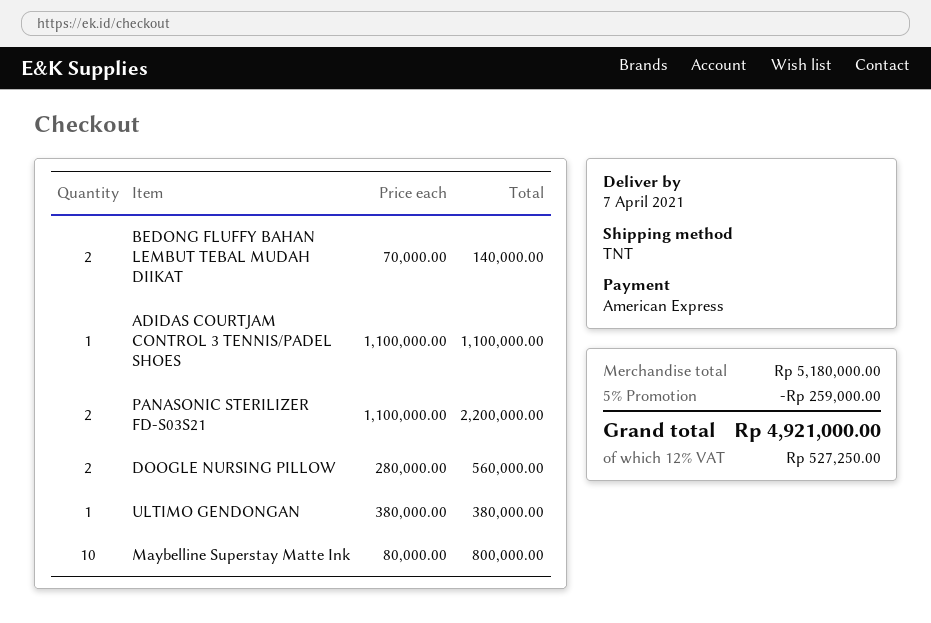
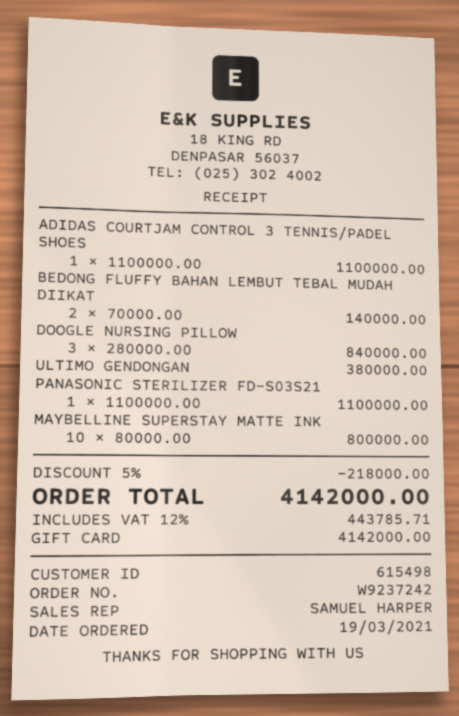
payment method: American Express -> gift card
PANASONIC STERILIZER FD-S03S21: 2 x 1100000.00 = 2200000.00 -> 1 x 1100000.00 = 1100000.00
DOOGLE NURSING PILLOW: 2 x 280000.00 = 560000.00 -> 3 x 280000.00 = 840000.00
discount: 5% = 259000.00 -> 5% = 218000.00
tax: 12% = 527250.00 -> 12% = 443785.71
total: 4921000.00 -> 4142000.00

